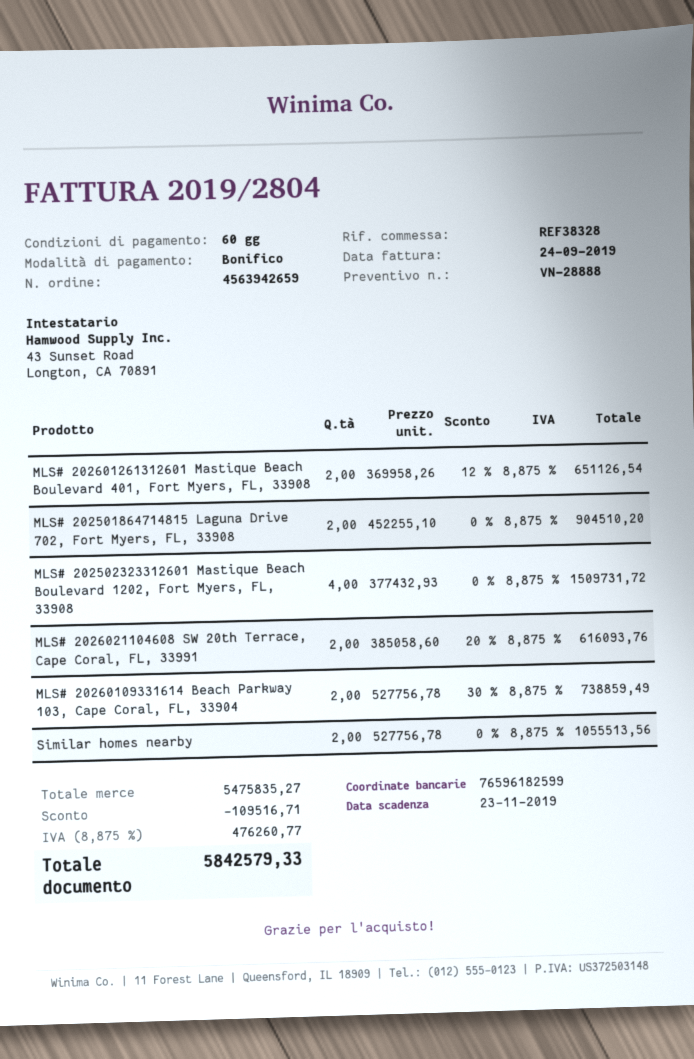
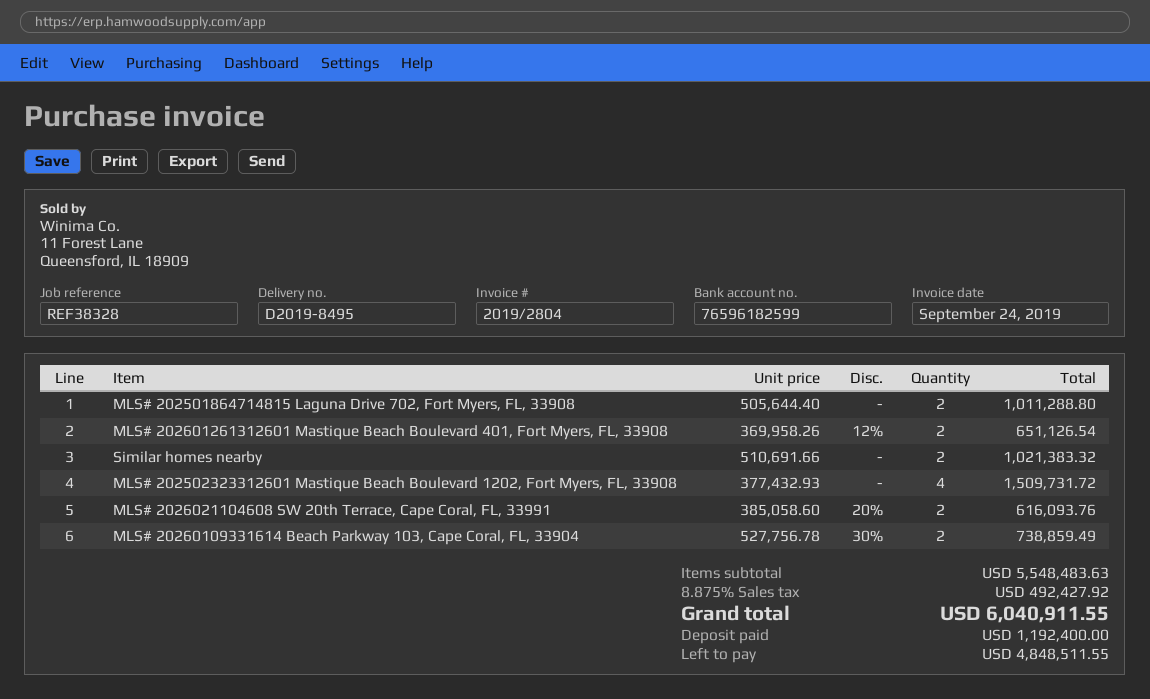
MLS# 202501864714815 Laguna Drive 702, Fort Myers, FL, 33908: 2 x 452255.10 = 904510.20 -> 2 x 505644.40 = 1011288.80
Similar homes nearby: 2 x 527756.78 = 1055513.56 -> 2 x 510691.66 = 1021383.32
subtotal: 5475835.27 -> 5548483.63
discount: 109516.71 -> none
tax: 8.875% = 476260.77 -> 8.875% = 492427.92
total: 5842579.33 -> 6040911.55

